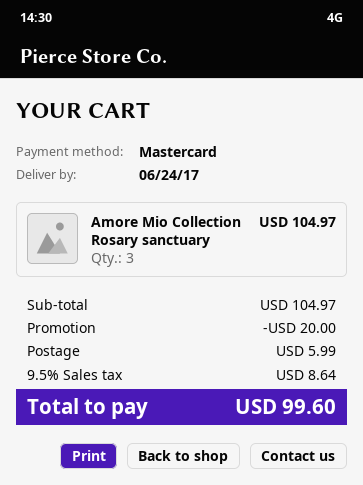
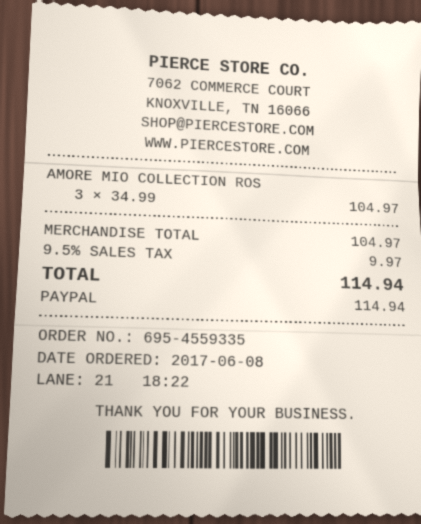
payment method: Mastercard -> PayPal
discount: 20.00 -> none
shipping: 5.99 -> none
tax: 9.5% = 8.64 -> 9.5% = 9.97
total: 99.60 -> 114.94

